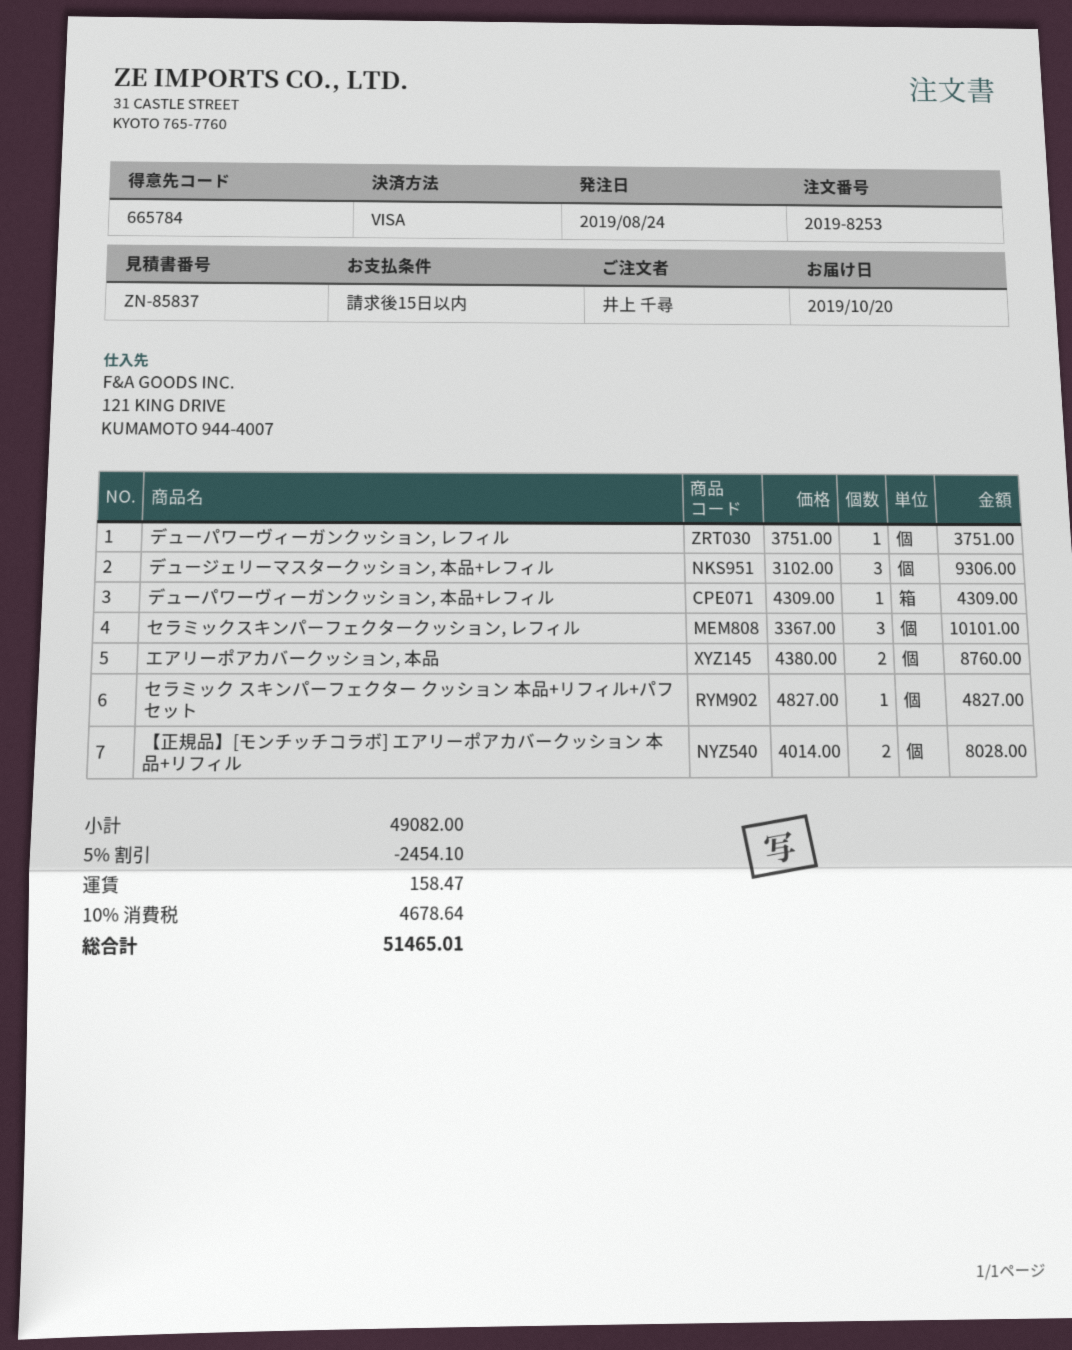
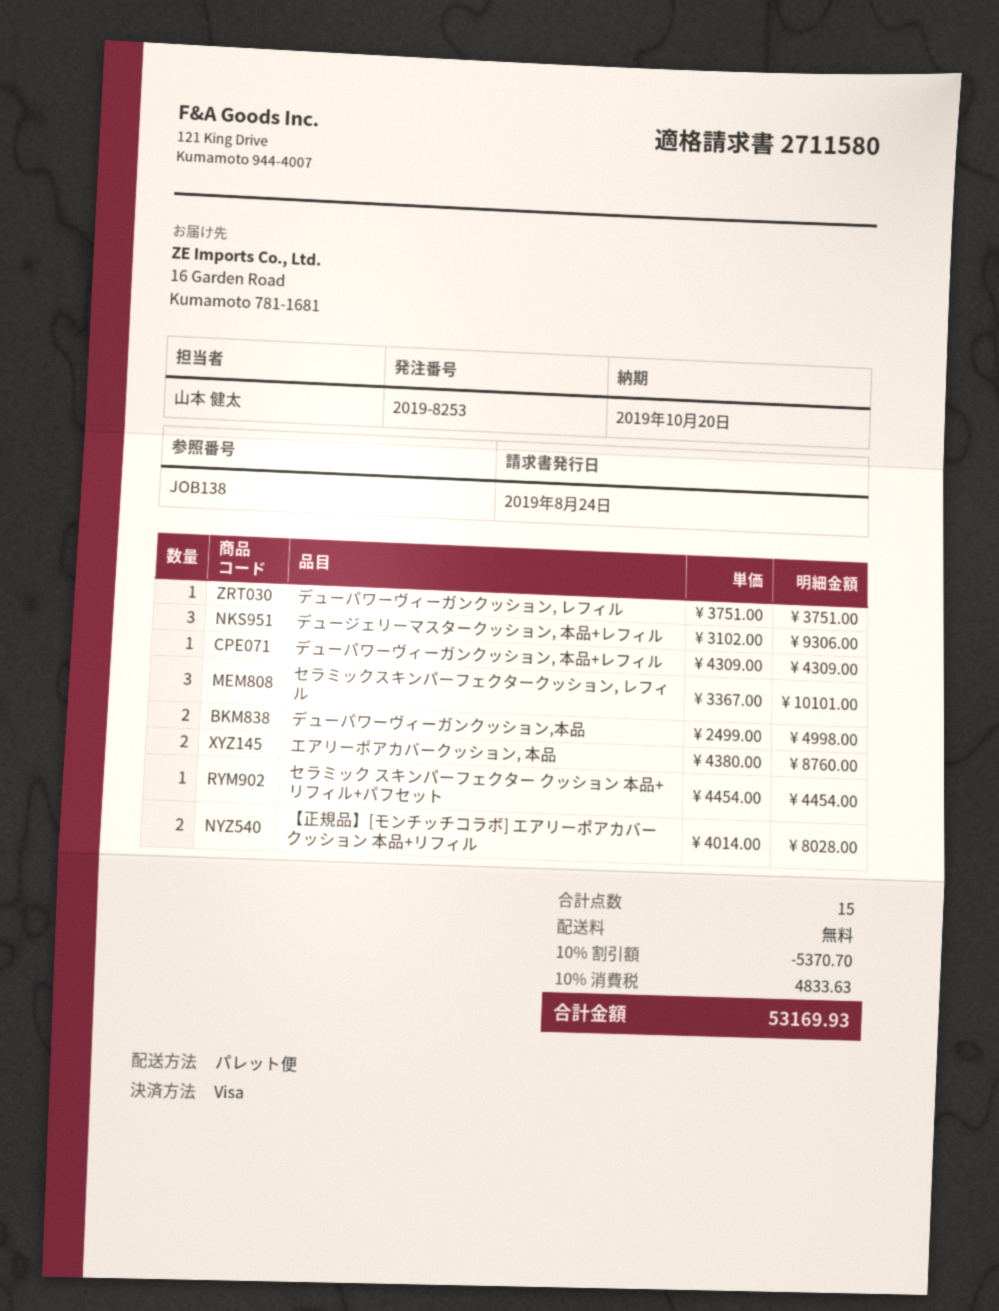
セラミック スキンパーフェクター クッション 本品+リフィル+パフセット: 1 x 4827.00 = 4827.00 -> 1 x 4454.00 = 4454.00
デューパワーヴィーガンクッション,本品: none -> 2 x 2499.00 = 4998.00
discount: 5% = 2454.10 -> 10% = 5370.70
shipping: 158.47 -> 0.00
tax: 10% = 4678.64 -> 10% = 4833.63
total: 51465.01 -> 53169.93

